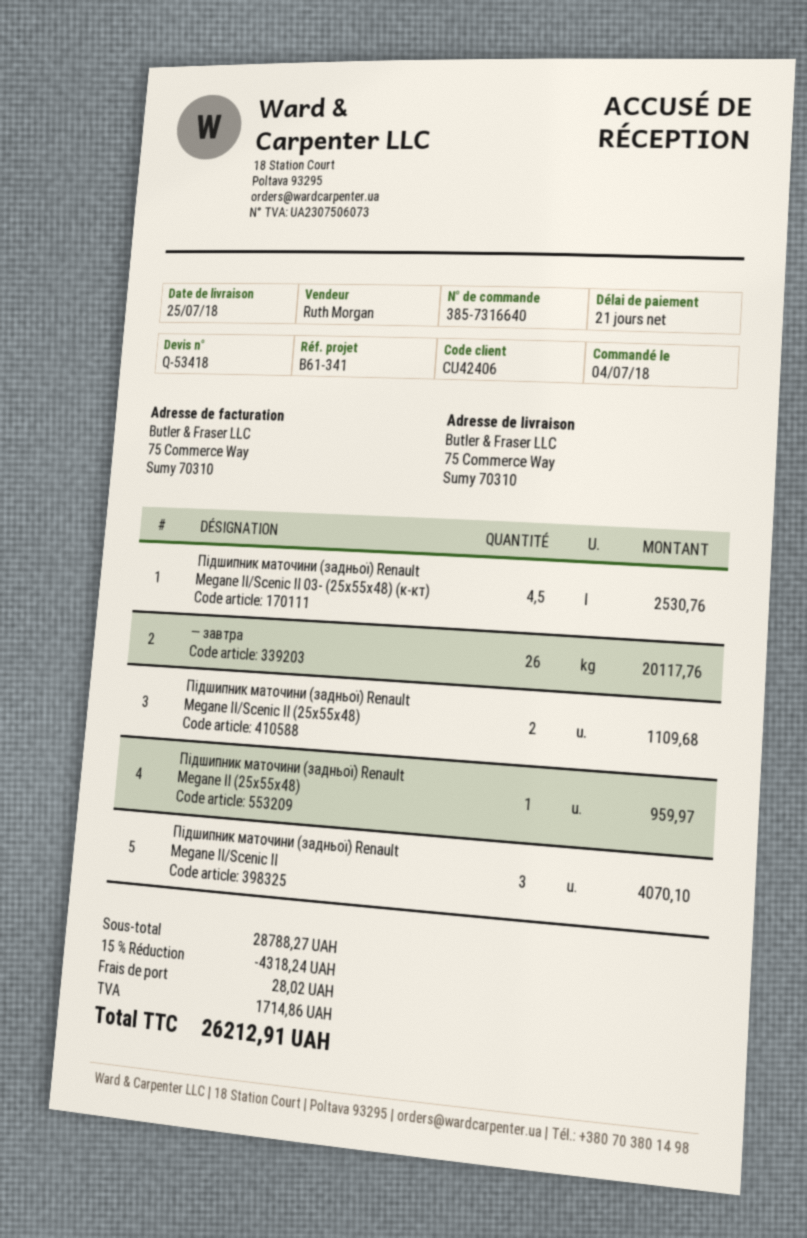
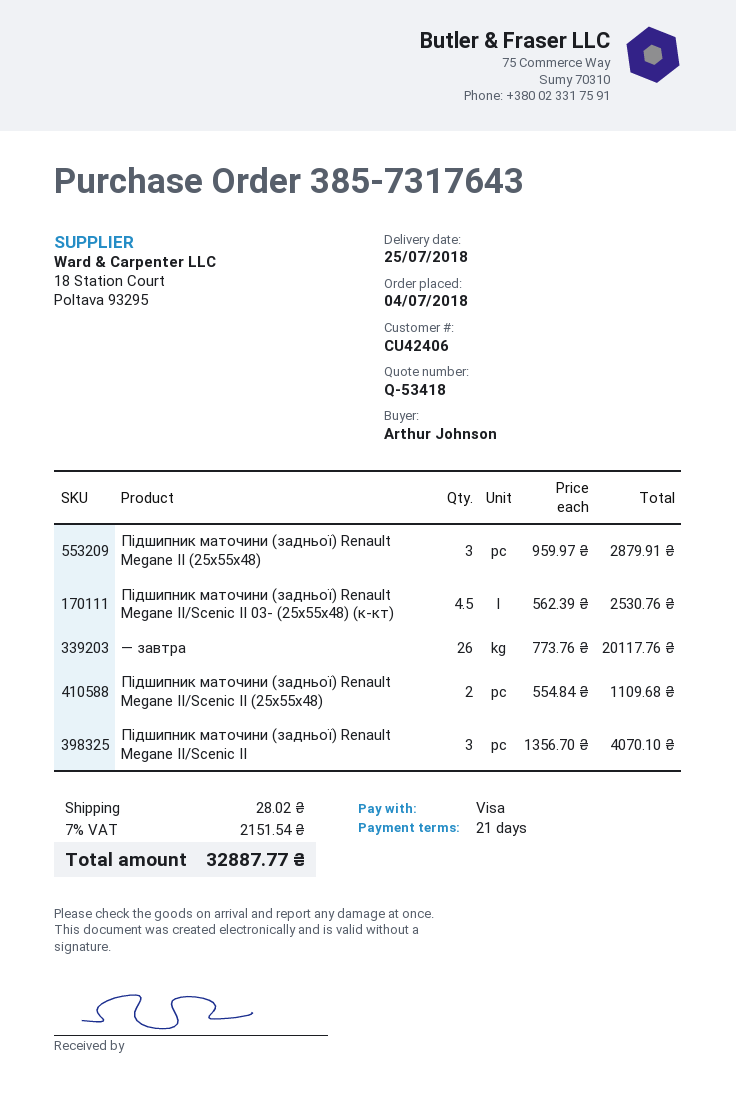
order number: 385-7316640 -> 385-7317643
Підшипник маточини (задньої) Renault Megane II (25x55x48): 1 for 959.97 -> 3 for 2879.91
discount: 15% = 4318.24 -> none
tax: 1714.86 -> 2151.54
total: 26212.91 -> 32887.77

